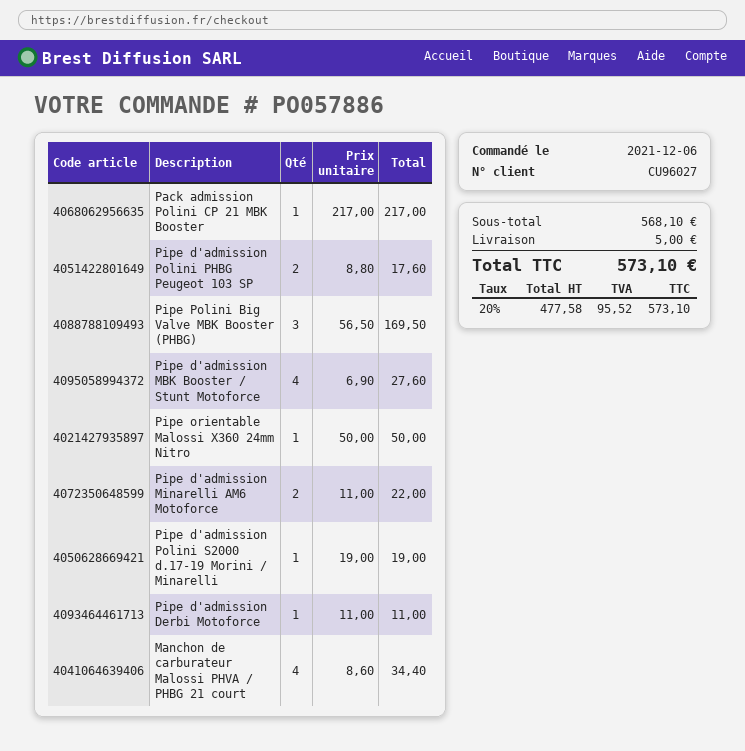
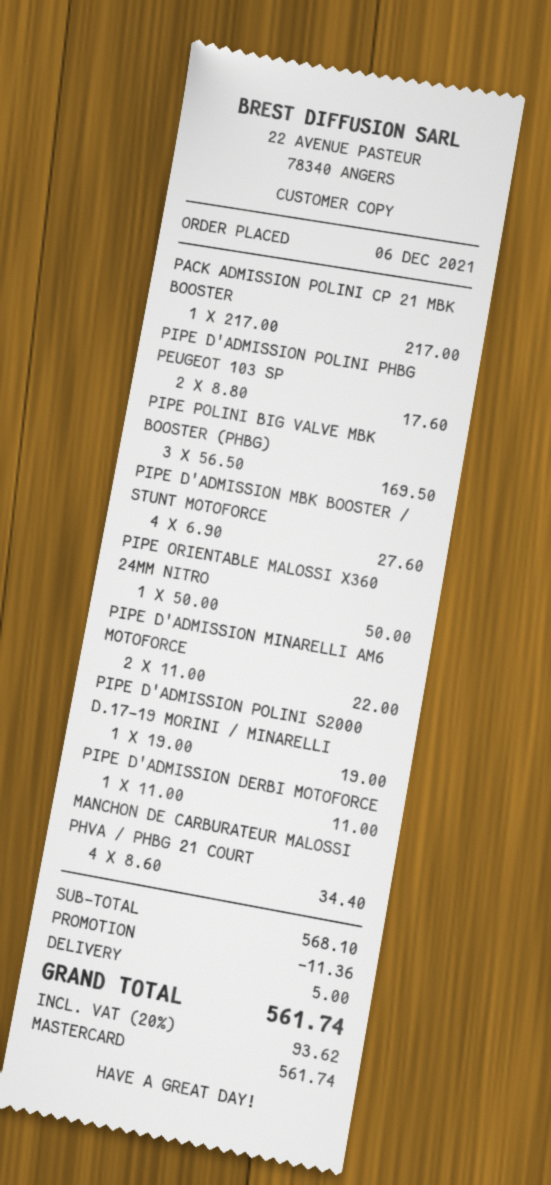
discount: none -> 11.36
tax: 20% = 95.52 -> 20% = 93.62
total: 573.10 -> 561.74

